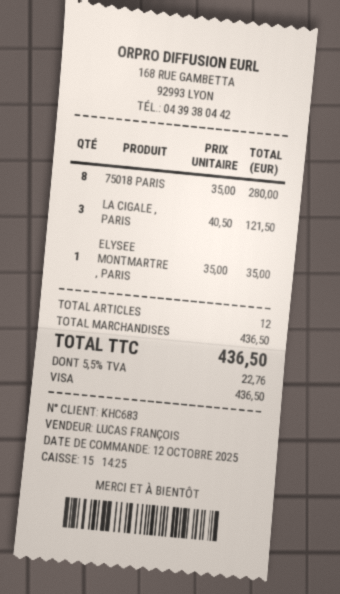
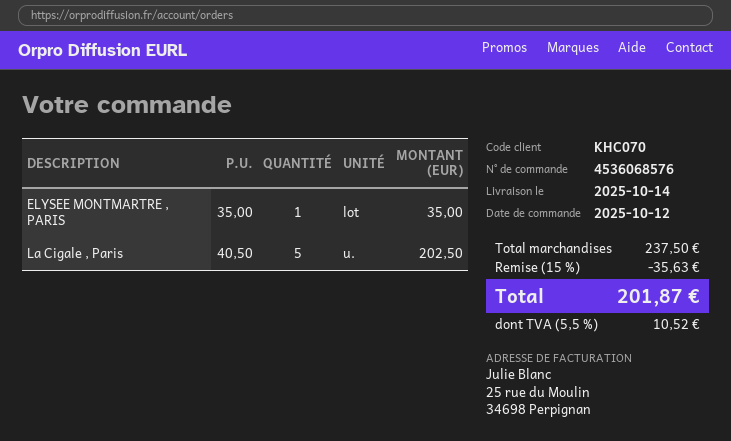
customer number: KHC683 -> KHC070
75018 PARIS: 8 x 35.00 = 280.00 -> none
LA CIGALE , PARIS: 3 x 40.50 = 121.50 -> 5 x 40.50 = 202.50
subtotal: 436.50 -> 237.50
discount: none -> 15% = 35.63
tax: 5.5% = 22.76 -> 5.5% = 10.52
total: 436.50 -> 201.87

